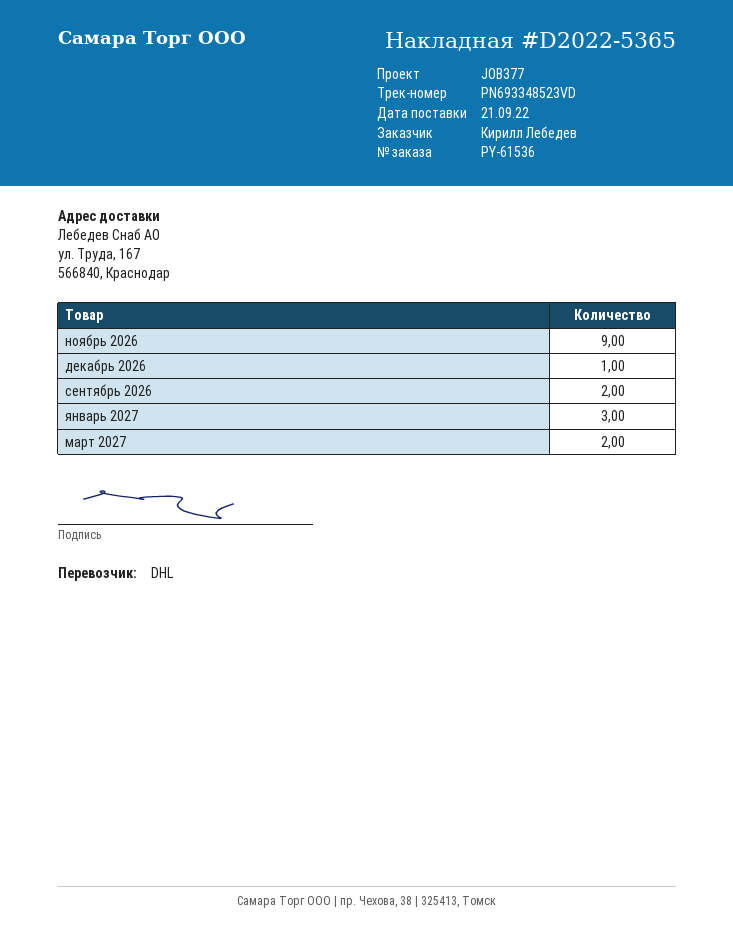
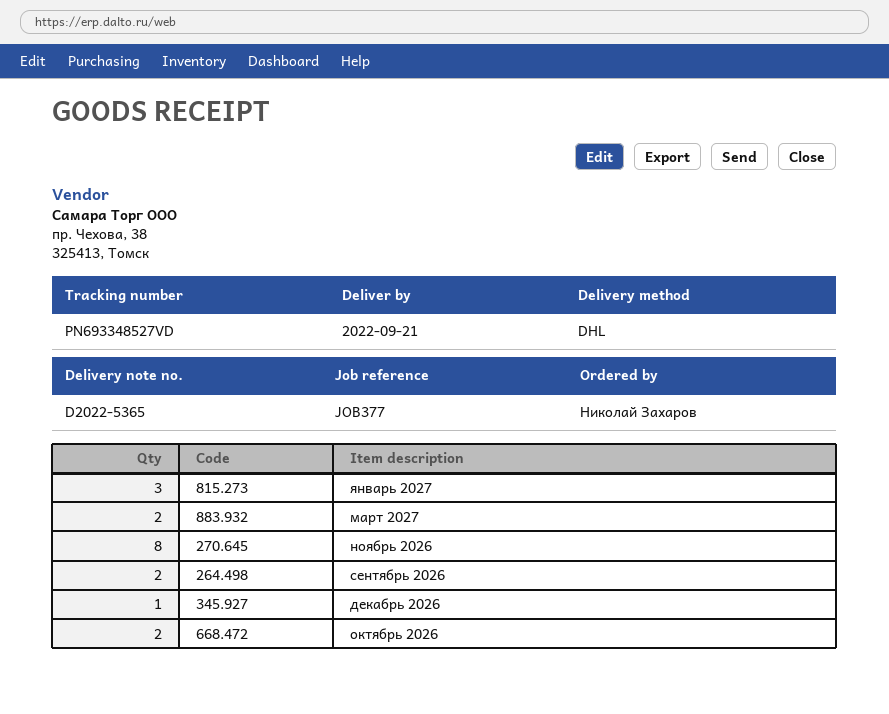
ordered by: Кирилл Лебедев -> Николай Захаров
tracking number: PN693348523VD -> PN693348527VD
ноябрь 2026: 9 -> 8
октябрь 2026: none -> 2

